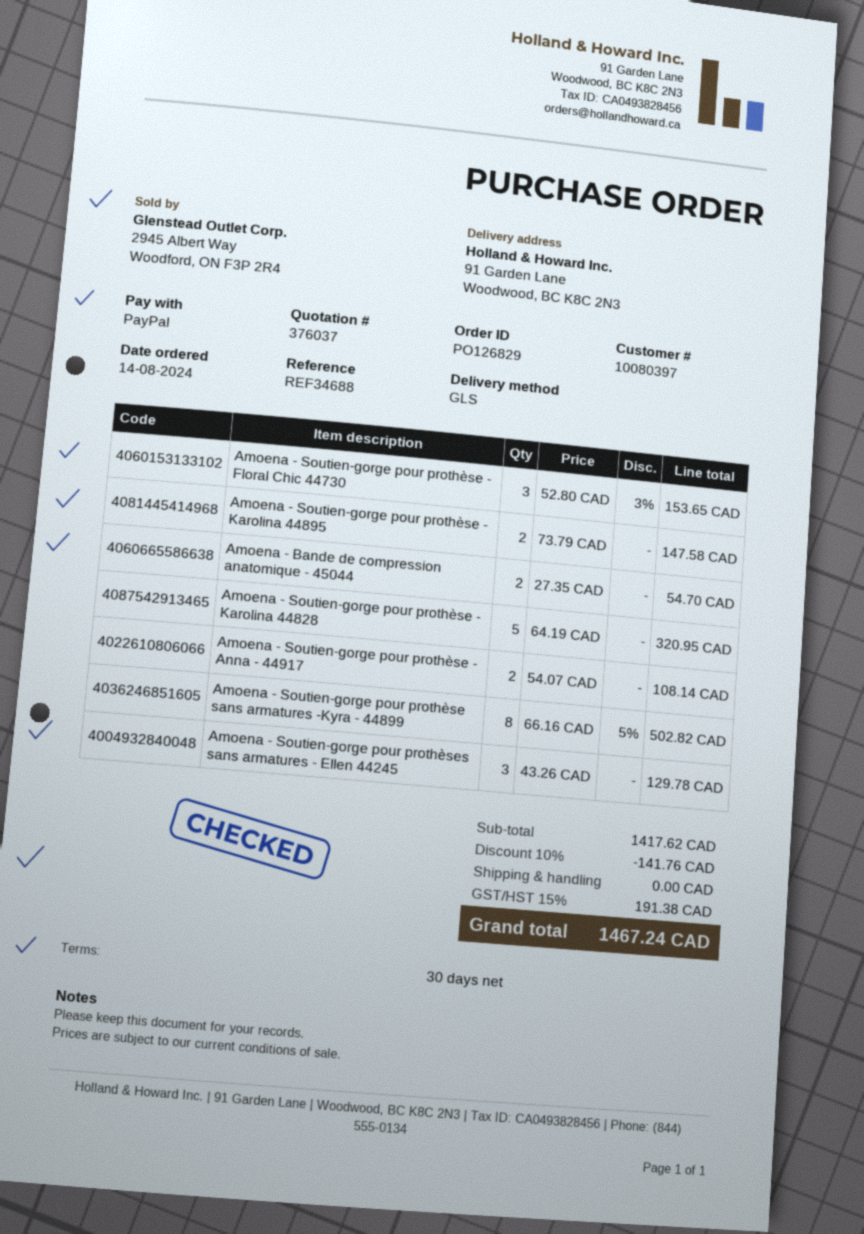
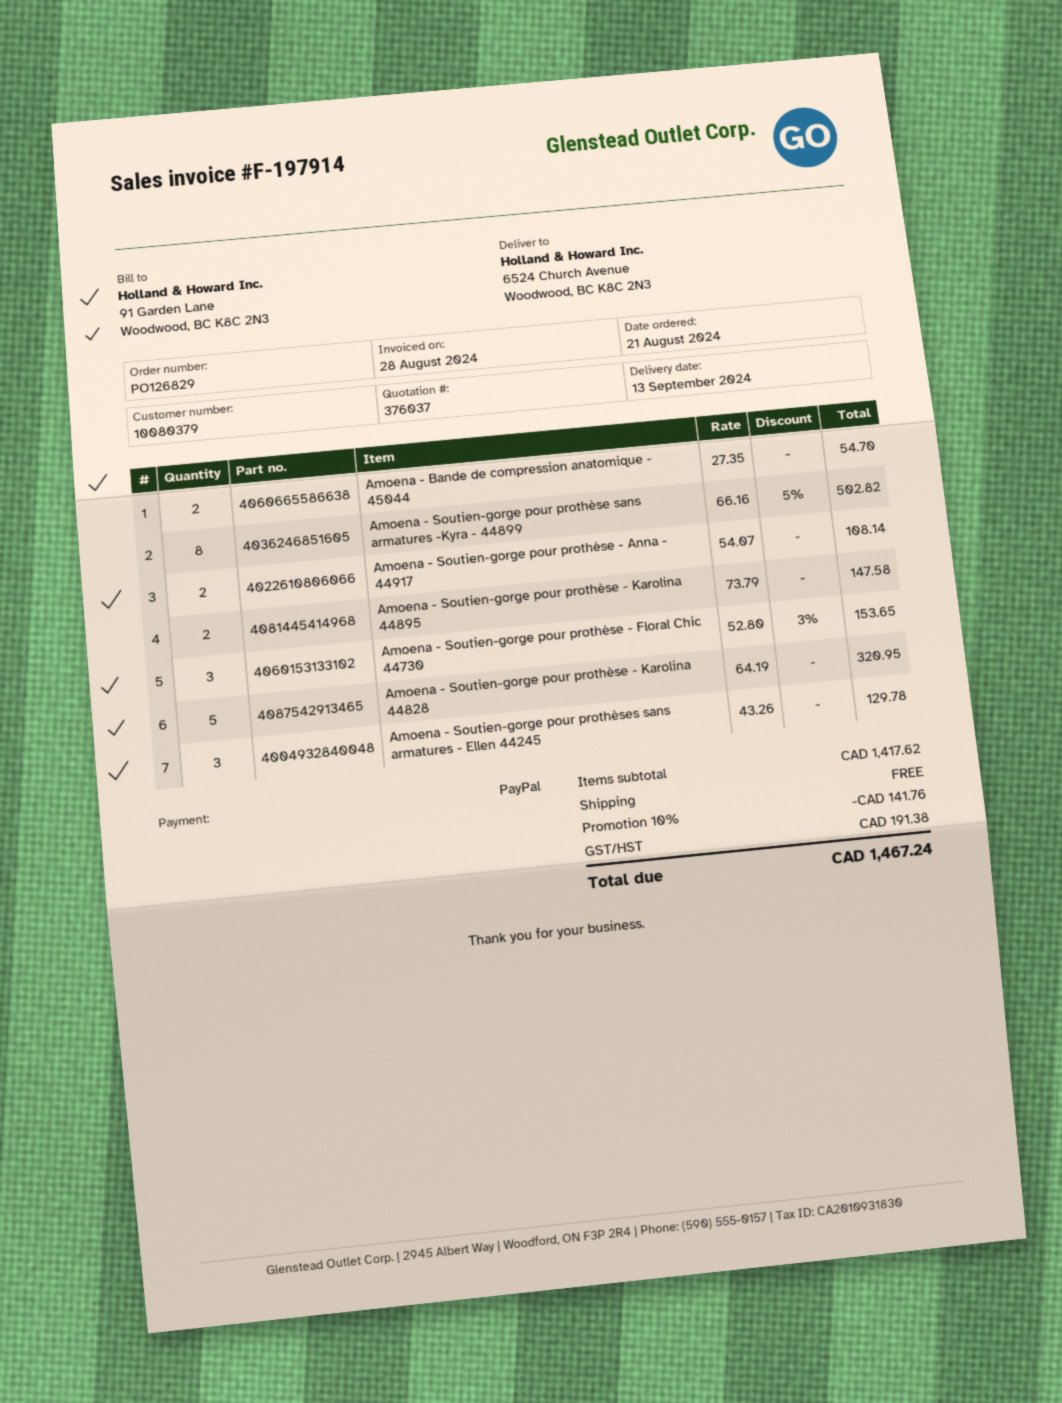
order date: 2024-08-14 -> 2024-08-21
customer number: 10080397 -> 10080379
ship to: 91 Garden Lane, Woodwood, BC K8C 2N3 -> 6524 Church Avenue, Woodwood, BC K8C 2N3

